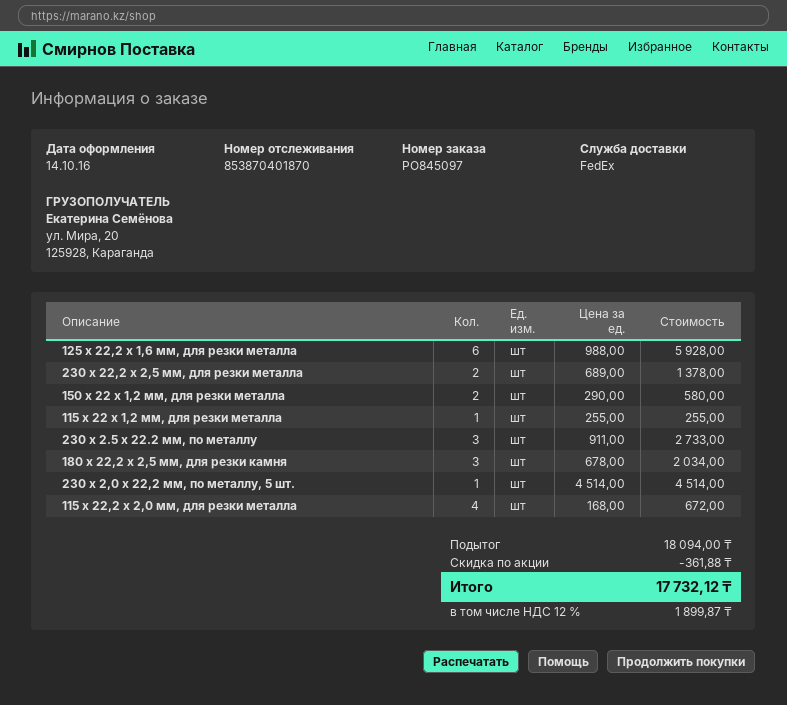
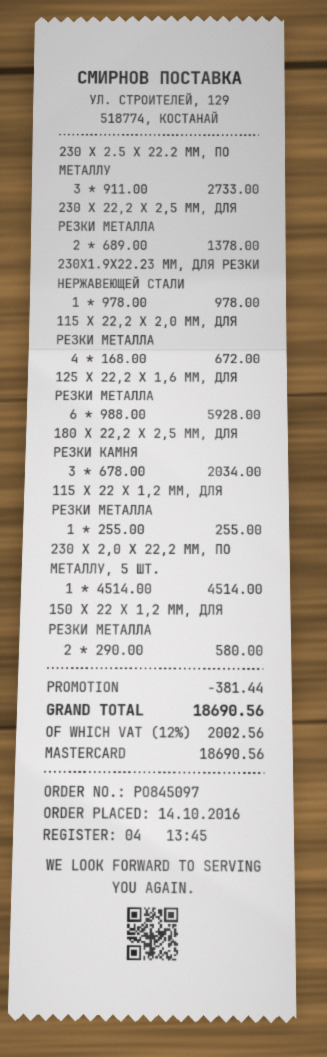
230X1.9X22.23 ММ, ДЛЯ РЕЗКИ НЕРЖАВЕЮЩЕЙ СТАЛИ: none -> 1 x 978.00 = 978.00
discount: 361.88 -> 381.44
tax: 12% = 1899.87 -> 12% = 2002.56
total: 17732.12 -> 18690.56

